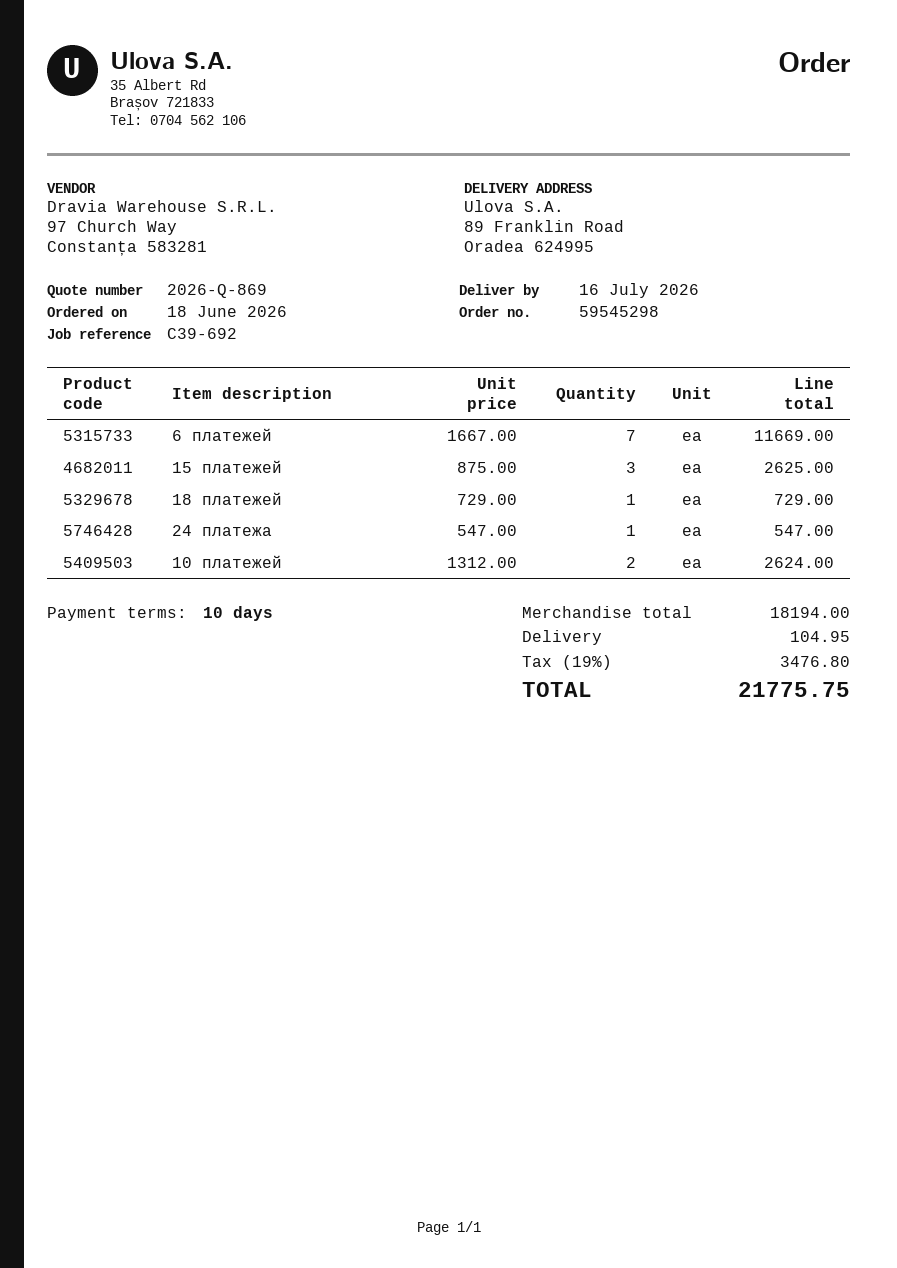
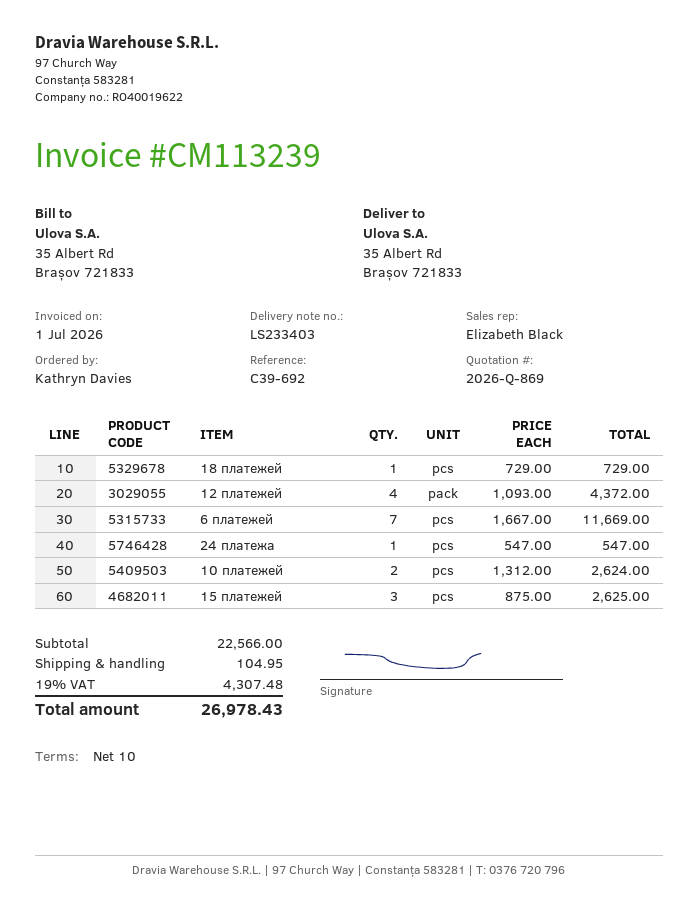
ship to: 89 Franklin Road, Oradea 624995 -> 35 Albert Rd, Brașov 721833
12 платежей: none -> 4 x 1093.00 = 4372.00
subtotal: 18194.00 -> 22566.00
tax: 19% = 3476.80 -> 19% = 4307.48
total: 21775.75 -> 26978.43

